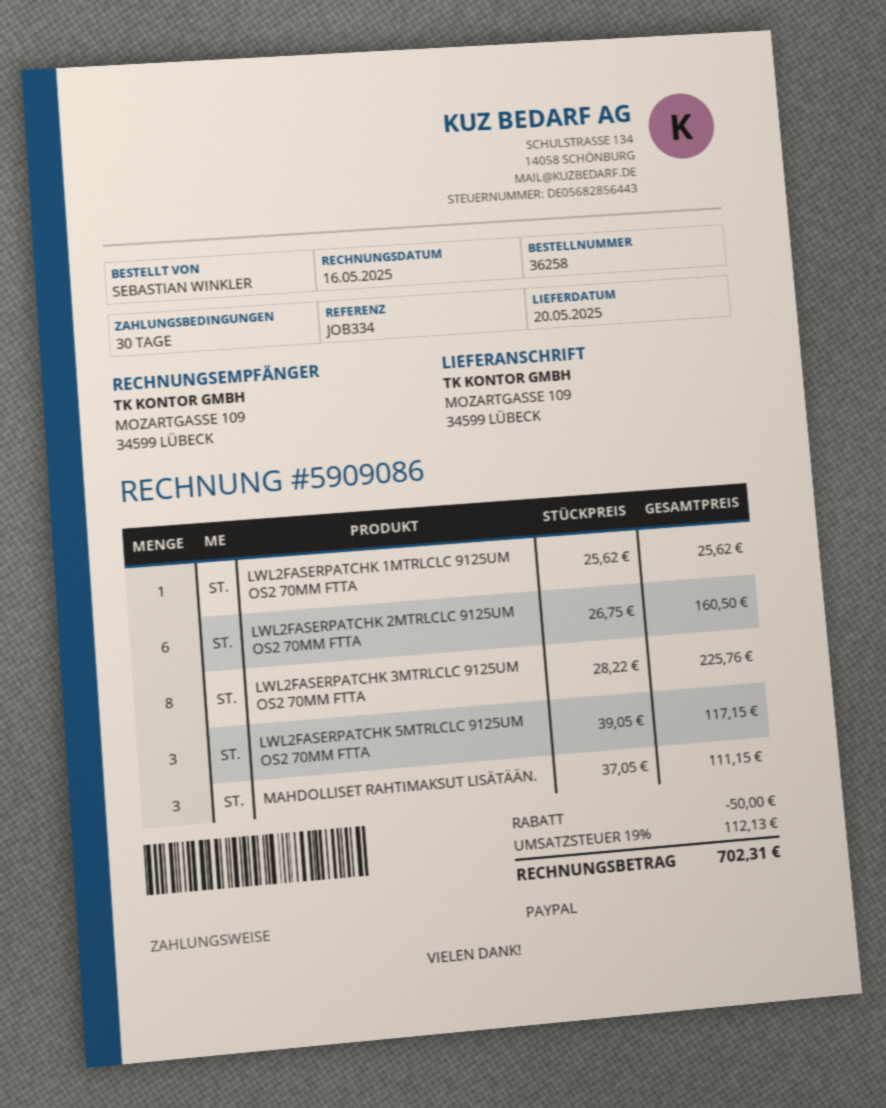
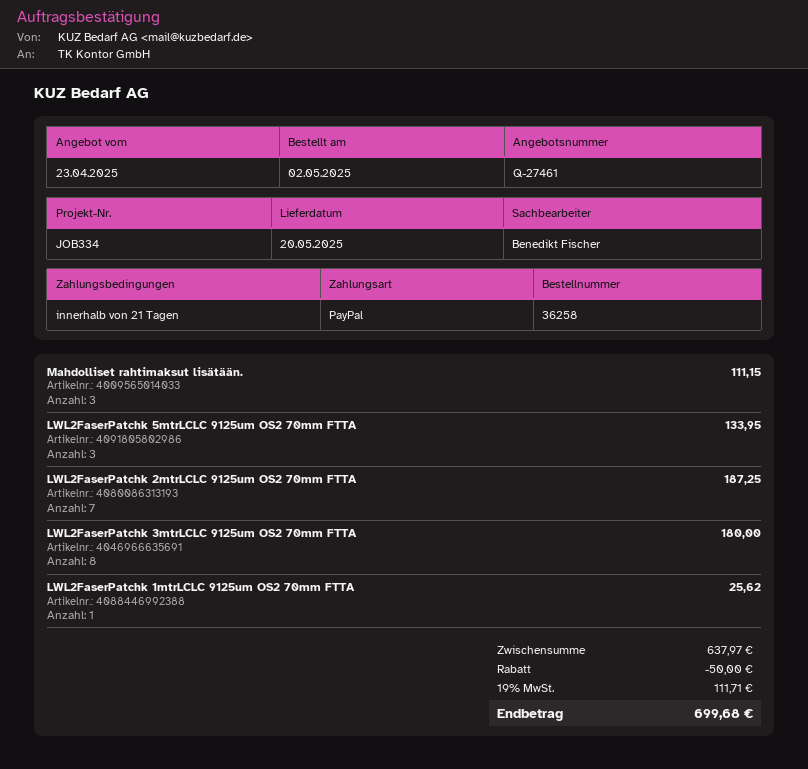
payment terms: 30 days -> 21 days
LWL2FASERPATCHK 2MTRLCLC 9125UM OS2 70MM FTTA: 6 for 160.50 -> 7 for 187.25
LWL2FASERPATCHK 3MTRLCLC 9125UM OS2 70MM FTTA: 8 for 225.76 -> 8 for 180.00
LWL2FASERPATCHK 5MTRLCLC 9125UM OS2 70MM FTTA: 3 for 117.15 -> 3 for 133.95
tax: 19% = 112.13 -> 19% = 111.71
total: 702.31 -> 699.68

